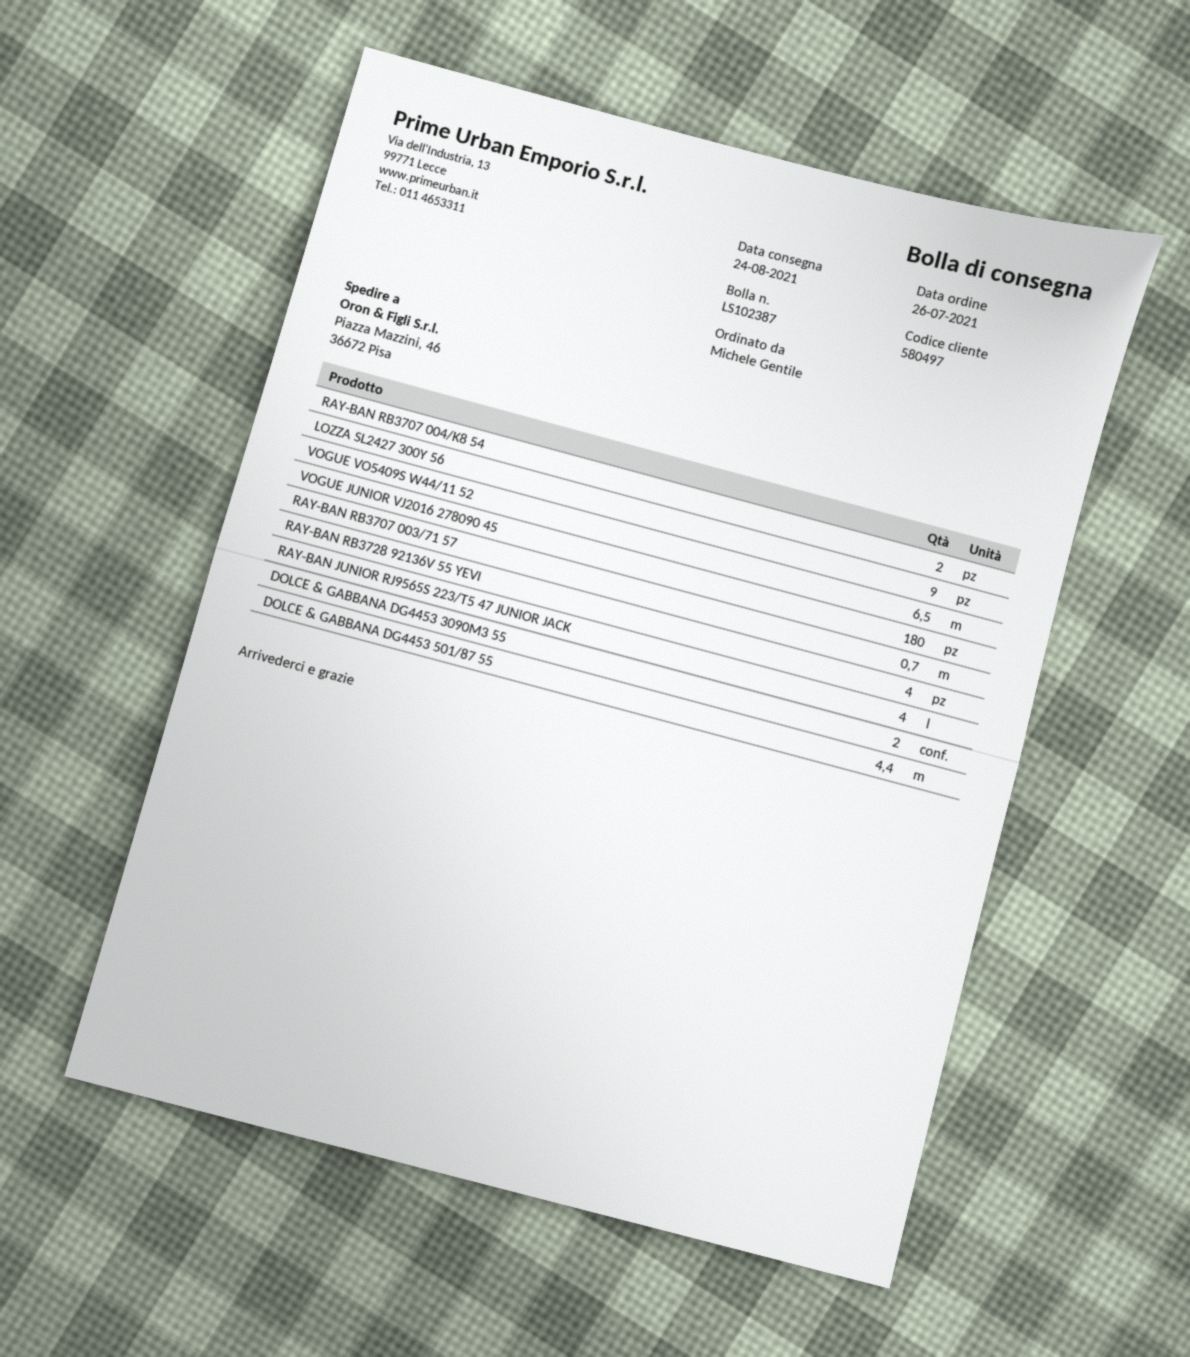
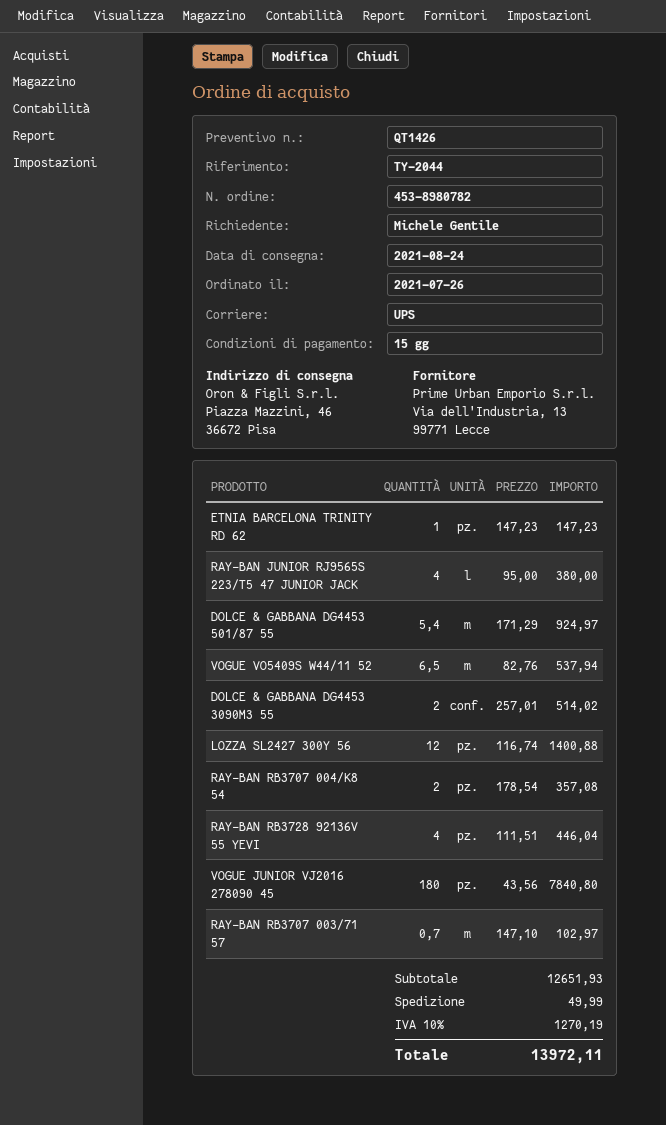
LOZZA SL2427 300Y 56: 9 -> 12
DOLCE & GABBANA DG4453 501/87 55: 4.4 -> 5.4
ETNIA BARCELONA TRINITY RD 62: none -> 1

